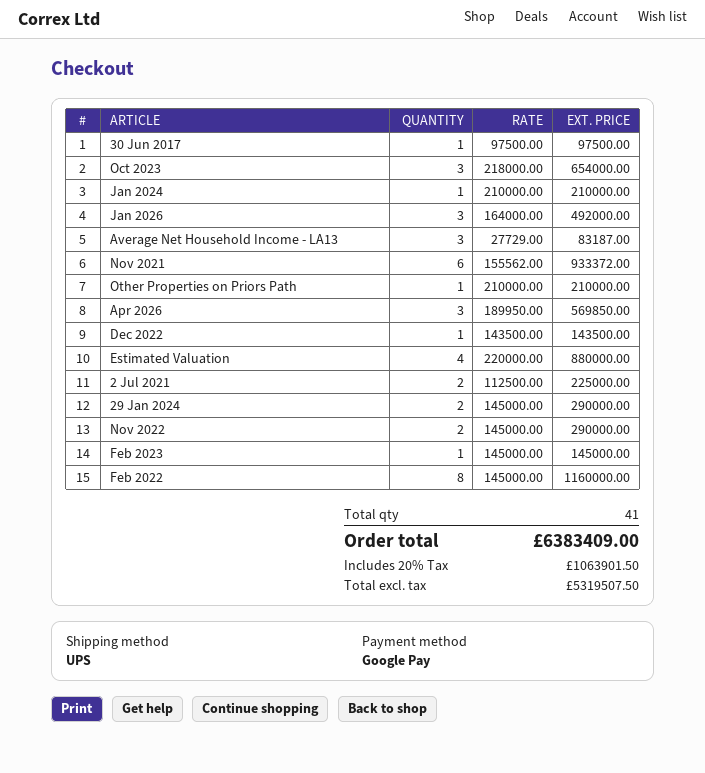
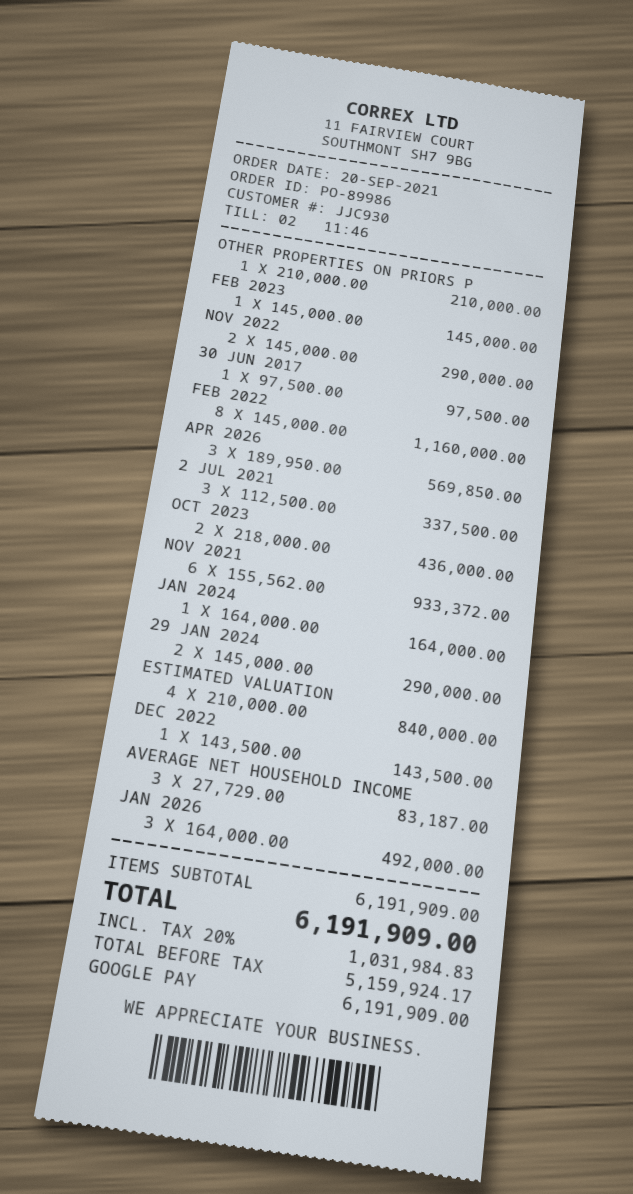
Oct 2023: 3 x 218000.00 = 654000.00 -> 2 x 218000.00 = 436000.00
Jan 2024: 1 x 210000.00 = 210000.00 -> 1 x 164000.00 = 164000.00
Estimated Valuation: 4 x 220000.00 = 880000.00 -> 4 x 210000.00 = 840000.00
2 Jul 2021: 2 x 112500.00 = 225000.00 -> 3 x 112500.00 = 337500.00
net: 5319507.50 -> 5159924.17
tax: 20% = 1063901.50 -> 20% = 1031984.83
total: 6383409.00 -> 6191909.00

